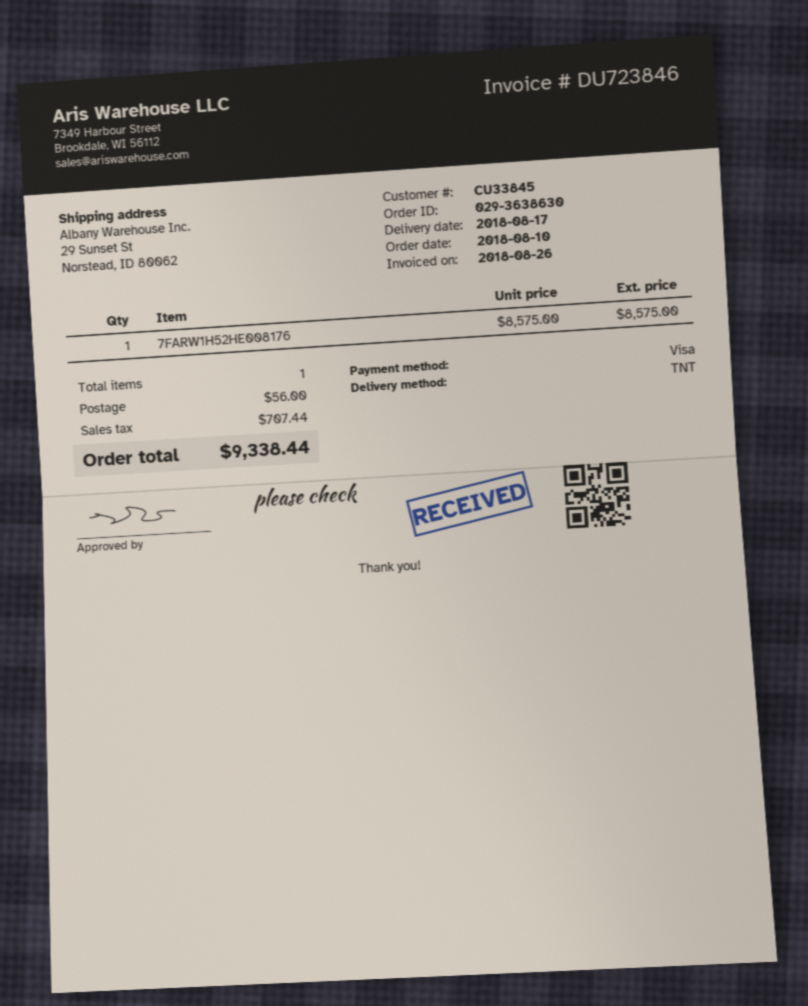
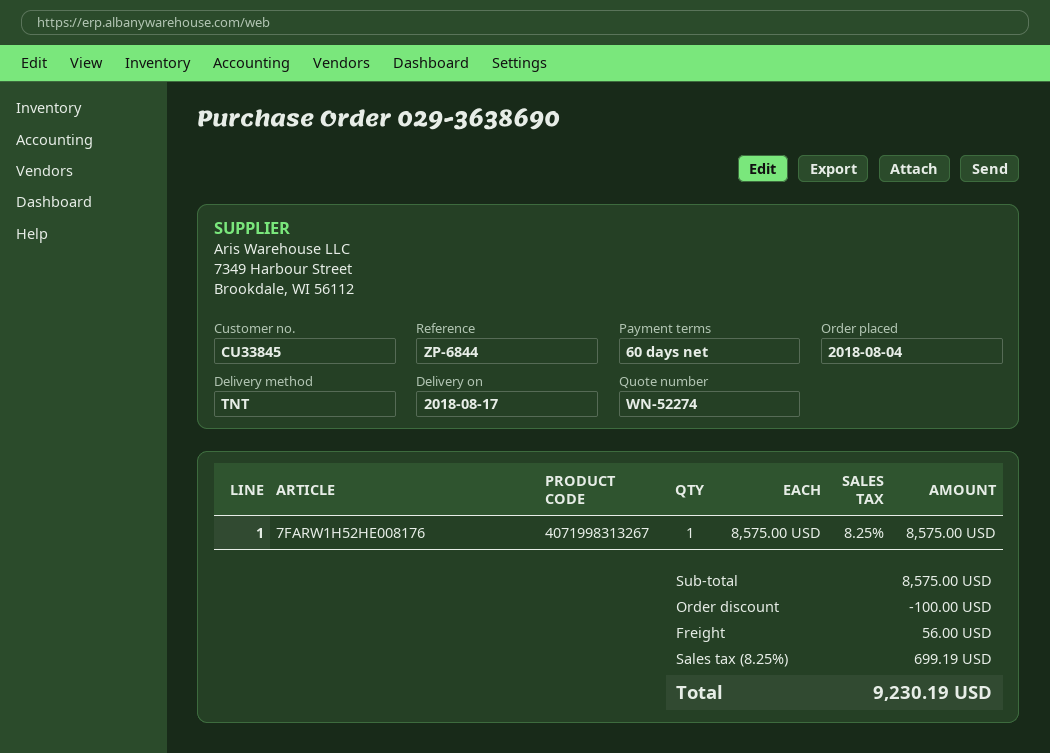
order number: 029-3638630 -> 029-3638690
order date: 2018-08-10 -> 2018-08-04
discount: none -> 100.00
tax: 707.44 -> 699.19
total: 9338.44 -> 9230.19

